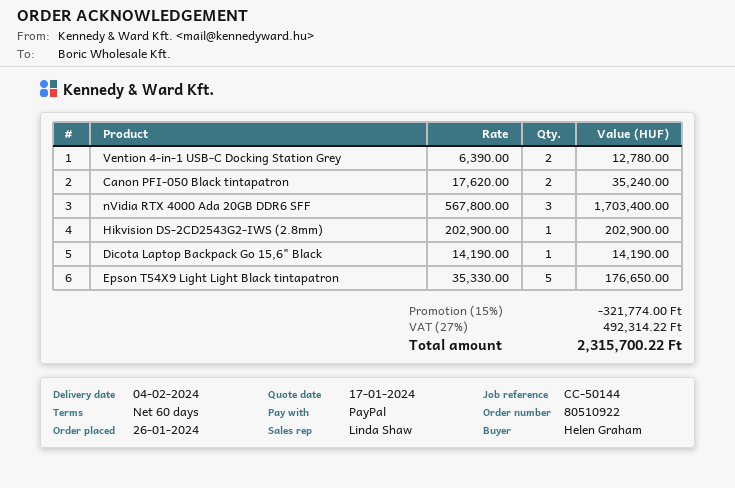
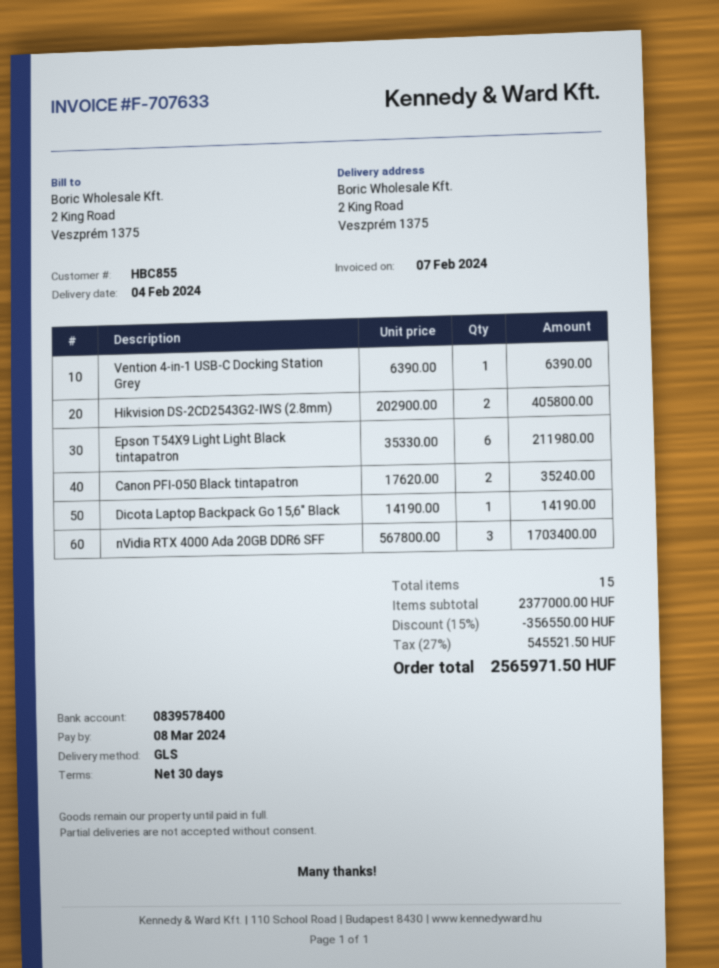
payment terms: 60 days -> 30 days
Vention 4-in-1 USB-C Docking Station Grey: 2 x 6390.00 = 12780.00 -> 1 x 6390.00 = 6390.00
Hikvision DS-2CD2543G2-IWS (2.8mm): 1 x 202900.00 = 202900.00 -> 2 x 202900.00 = 405800.00
Epson T54X9 Light Light Black tintapatron: 5 x 35330.00 = 176650.00 -> 6 x 35330.00 = 211980.00
discount: 15% = 321774.00 -> 15% = 356550.00
tax: 27% = 492314.22 -> 27% = 545521.50
total: 2315700.22 -> 2565971.50

